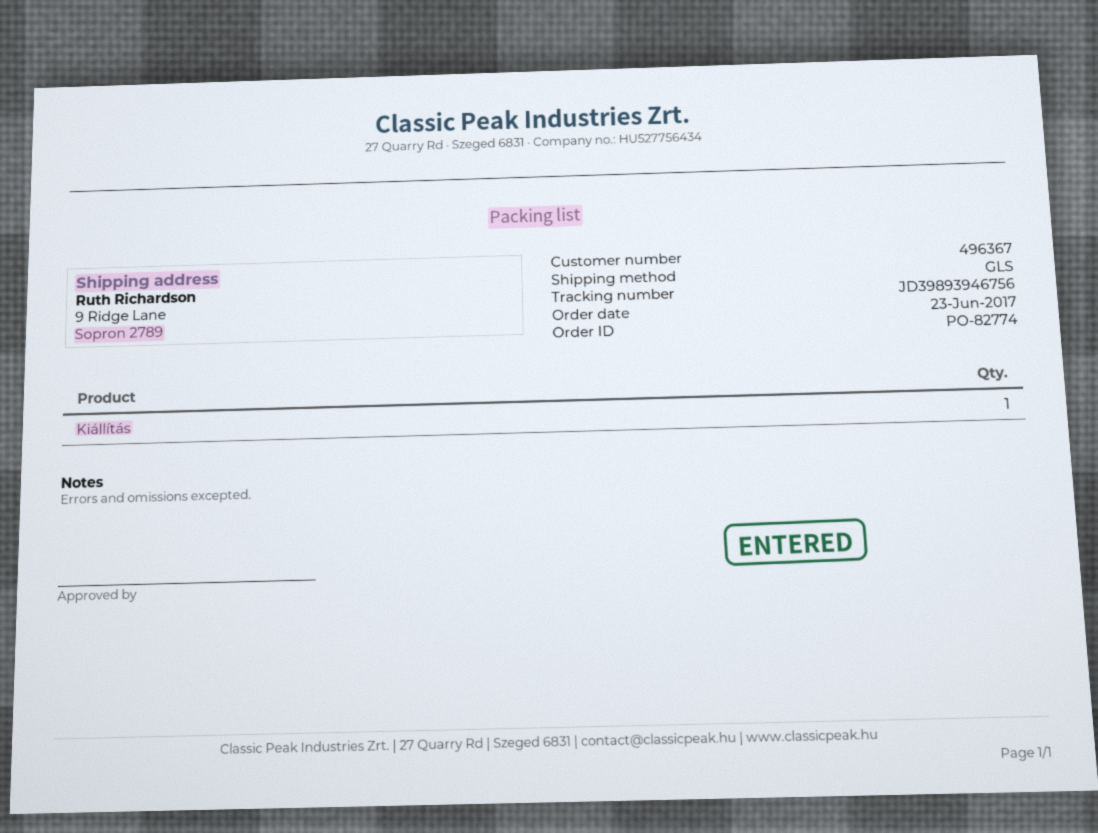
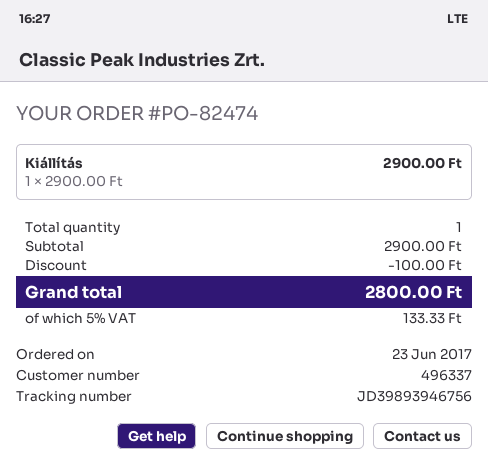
order number: PO-82774 -> PO-82474
customer number: 496367 -> 496337

